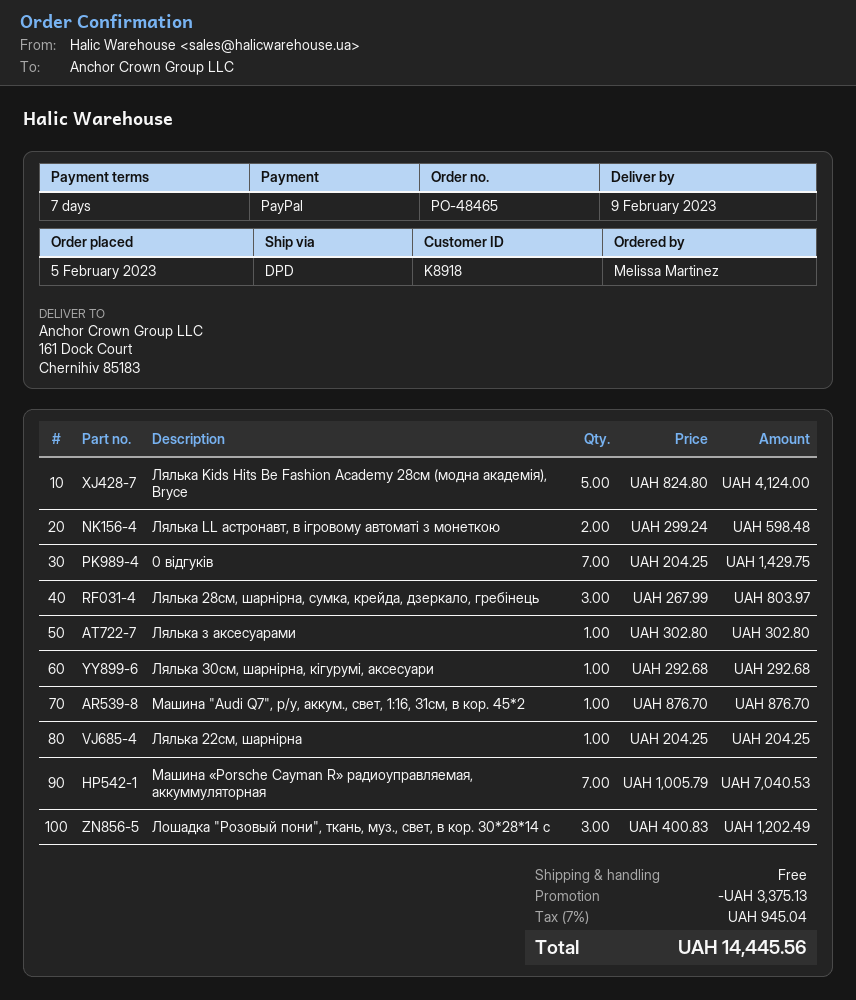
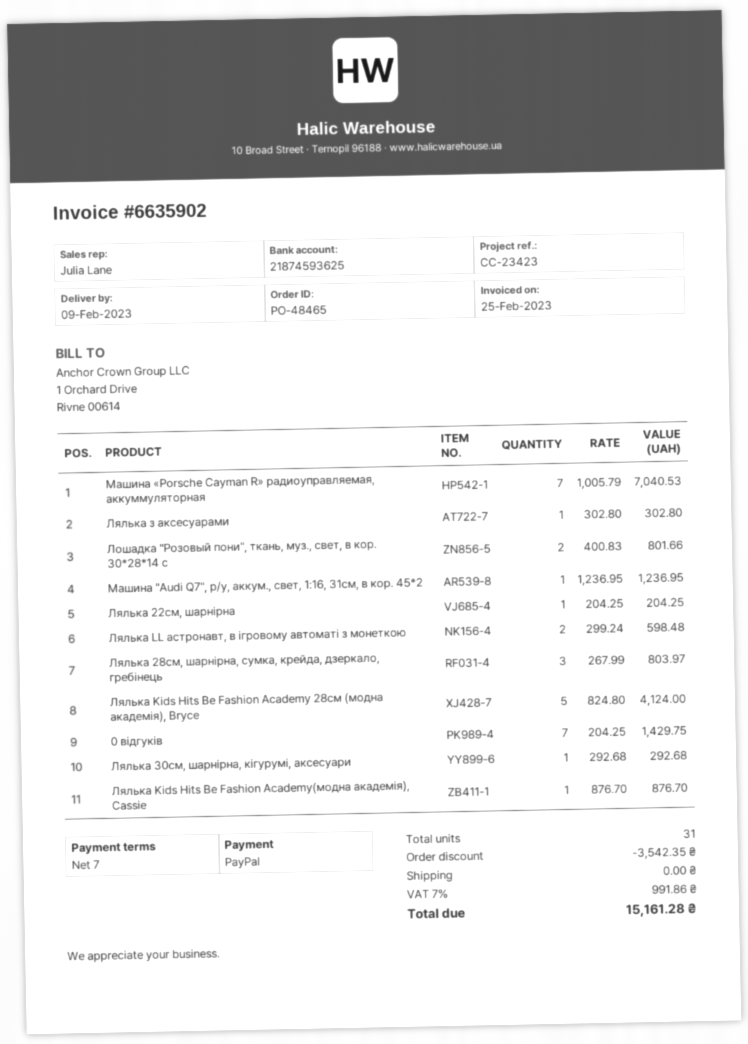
Машина "Audi Q7", р/у, аккум., свет, 1:16, 31см, в кор. 45*2: 1 x 876.70 = 876.70 -> 1 x 1236.95 = 1236.95
Лошадка "Розовый пони", ткань, муз., свет, в кор. 30*28*14 с: 3 x 400.83 = 1202.49 -> 2 x 400.83 = 801.66
Лялька Kids Hits Be Fashion Academy(модна академія), Cassie: none -> 1 x 876.70 = 876.70
discount: 3375.13 -> 3542.35
tax: 7% = 945.04 -> 7% = 991.86
total: 14445.56 -> 15161.28

